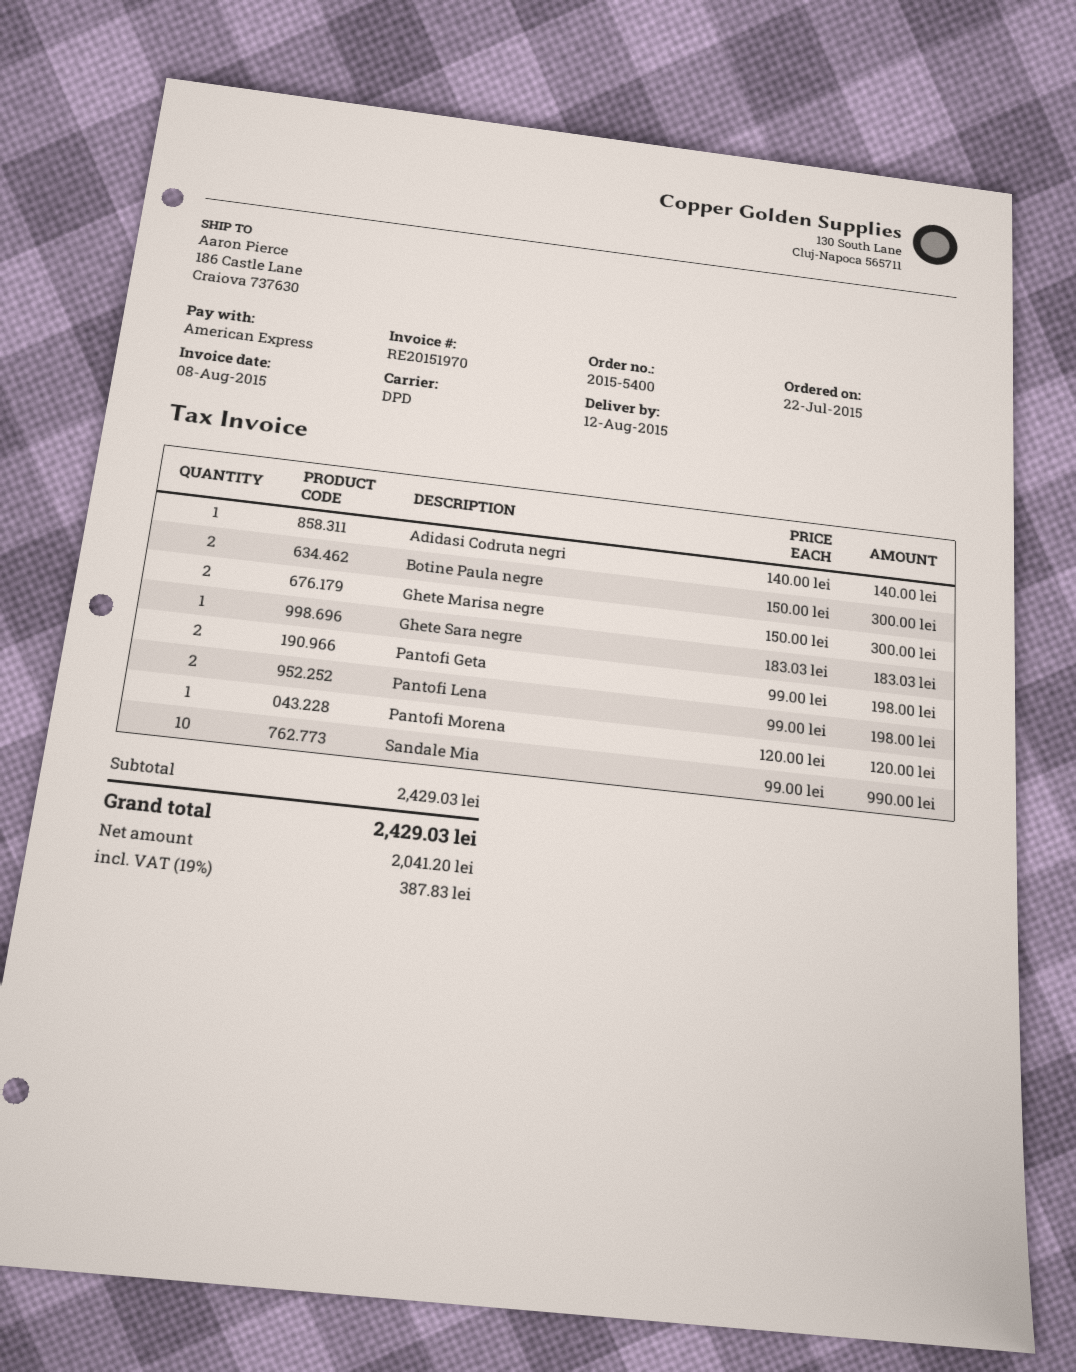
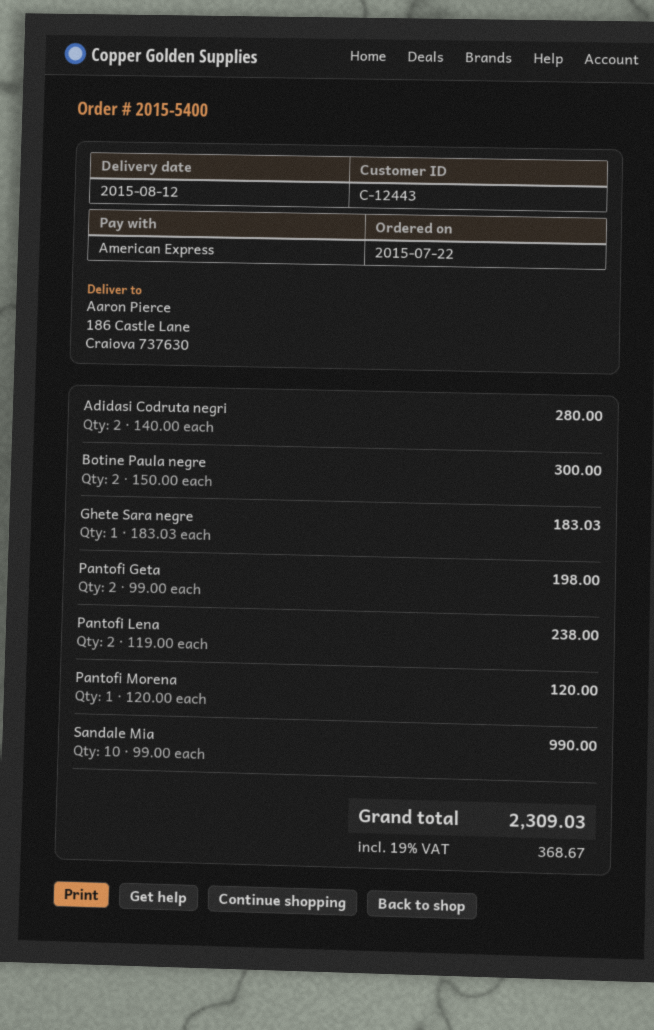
Adidasi Codruta negri: 1 x 140.00 = 140.00 -> 2 x 140.00 = 280.00
Ghete Marisa negre: 2 x 150.00 = 300.00 -> none
Pantofi Lena: 2 x 99.00 = 198.00 -> 2 x 119.00 = 238.00
tax: 19% = 387.83 -> 19% = 368.67
total: 2429.03 -> 2309.03

